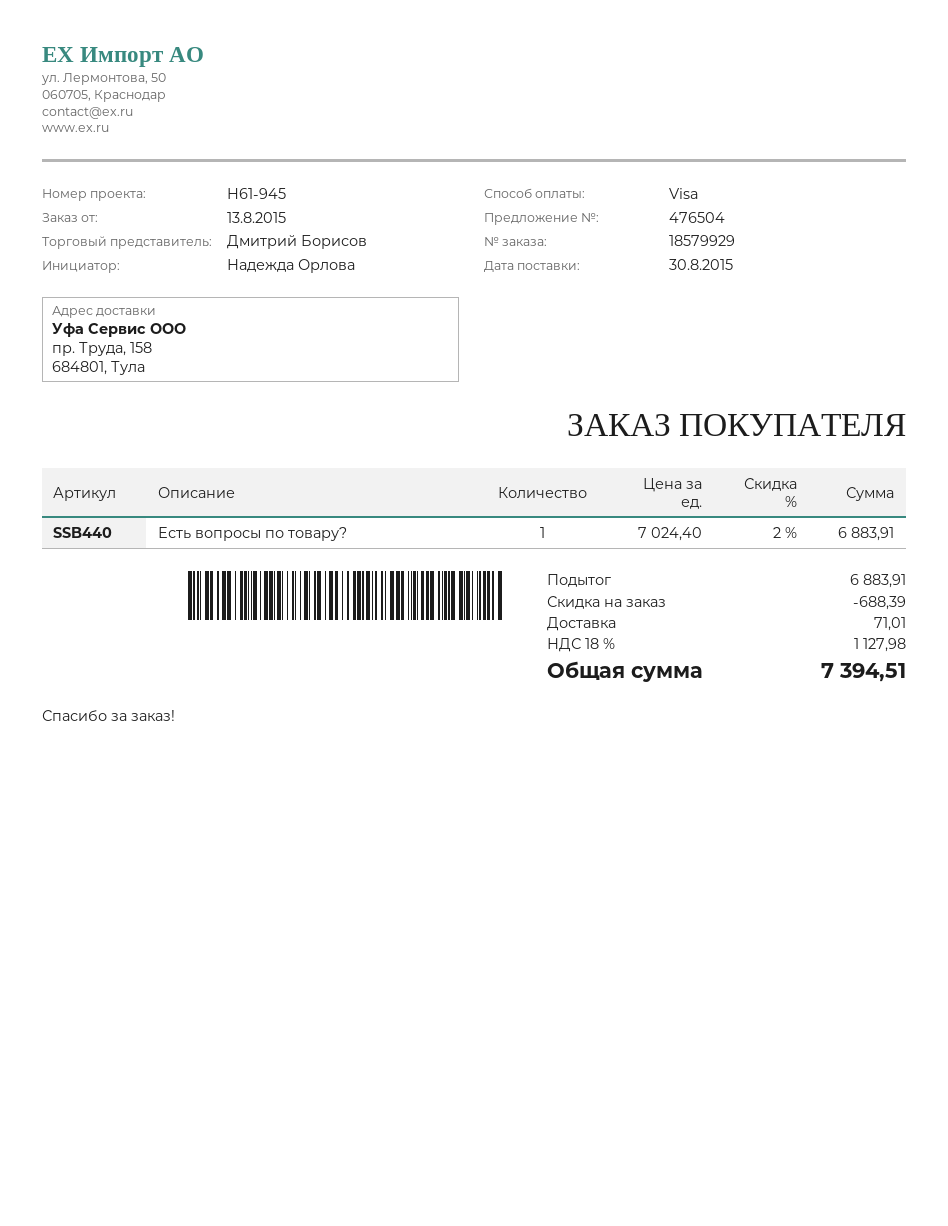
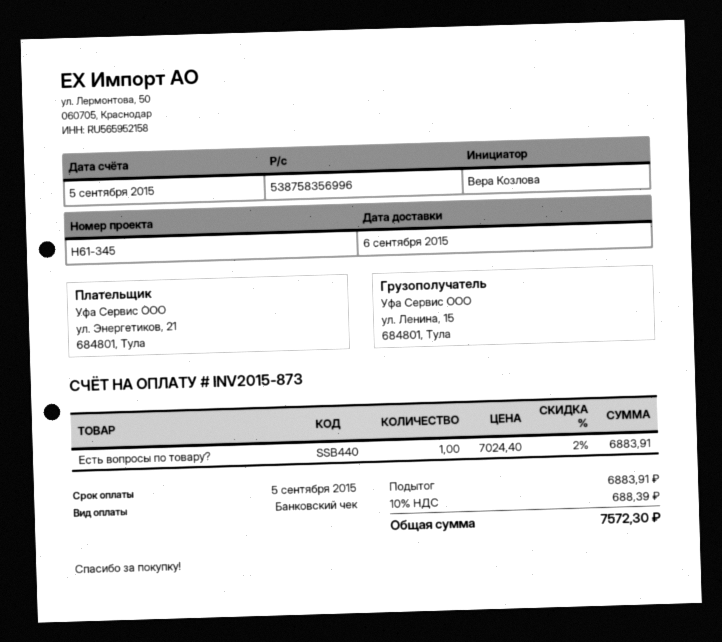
delivery date: 2015-08-30 -> 2015-09-06
reference: H61-945 -> H61-345
ordered by: Надежда Орлова -> Вера Козлова
payment method: Visa -> cheque
ship to: пр. Труда, 158, 684801, Тула -> ул. Ленина, 15, 684801, Тула
discount: 688.39 -> none
shipping: 71.01 -> none
tax: 18% = 1127.98 -> 10% = 688.39
total: 7394.51 -> 7572.30

